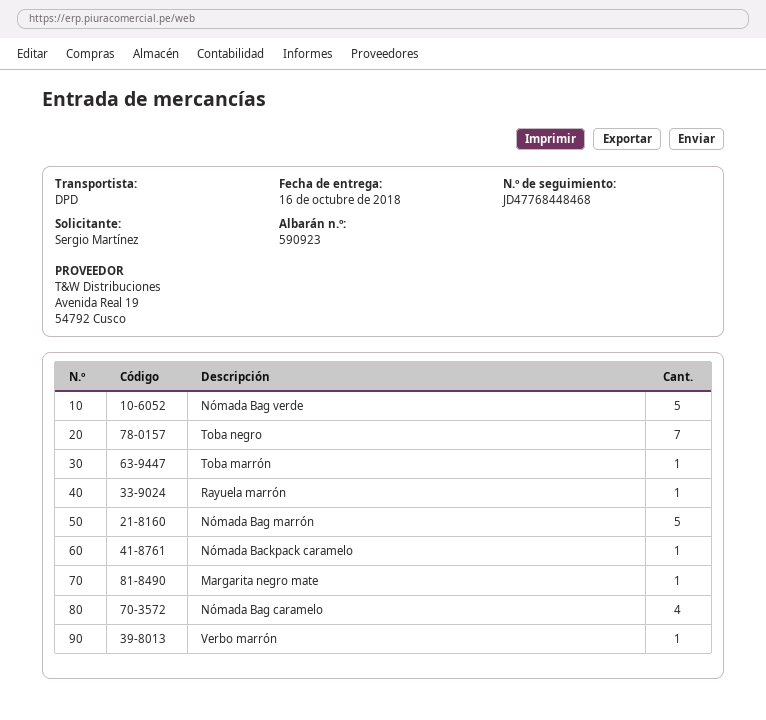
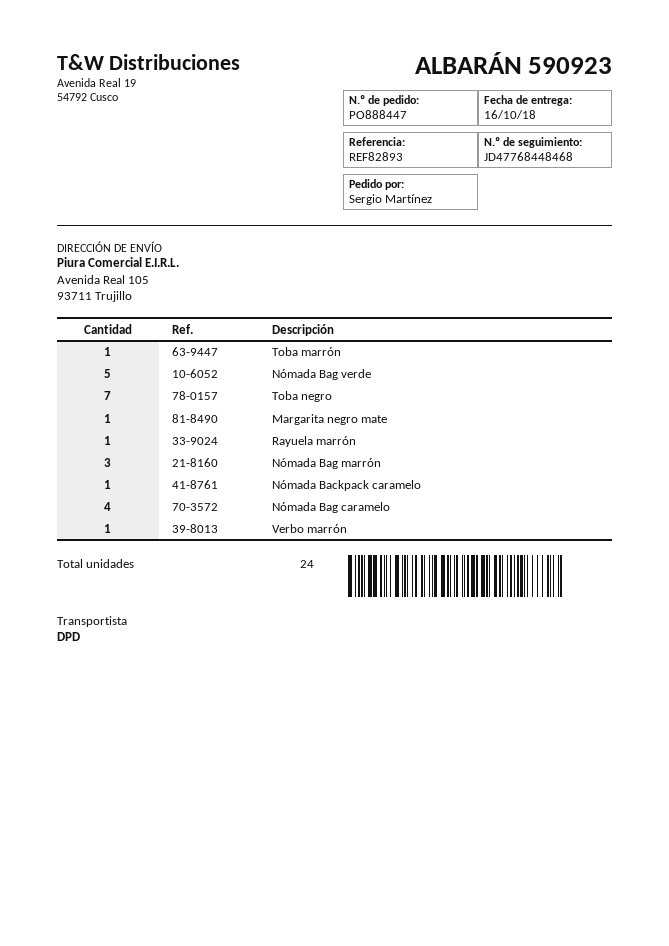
Nómada Bag marrón: 5 -> 3

